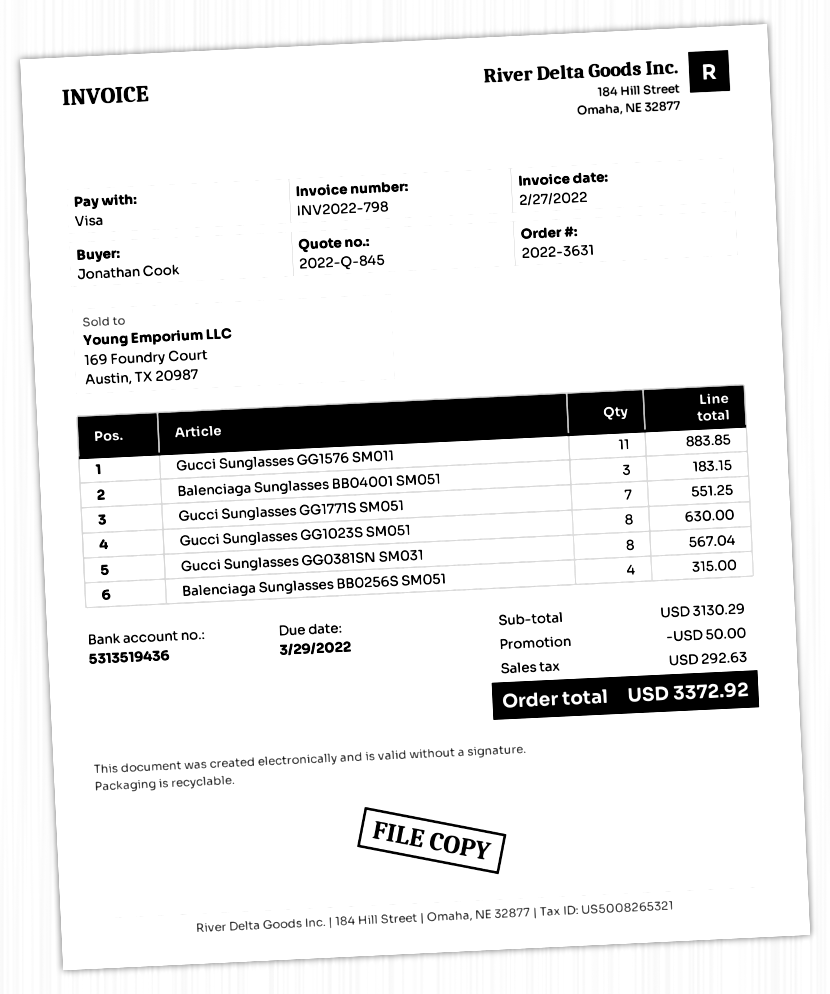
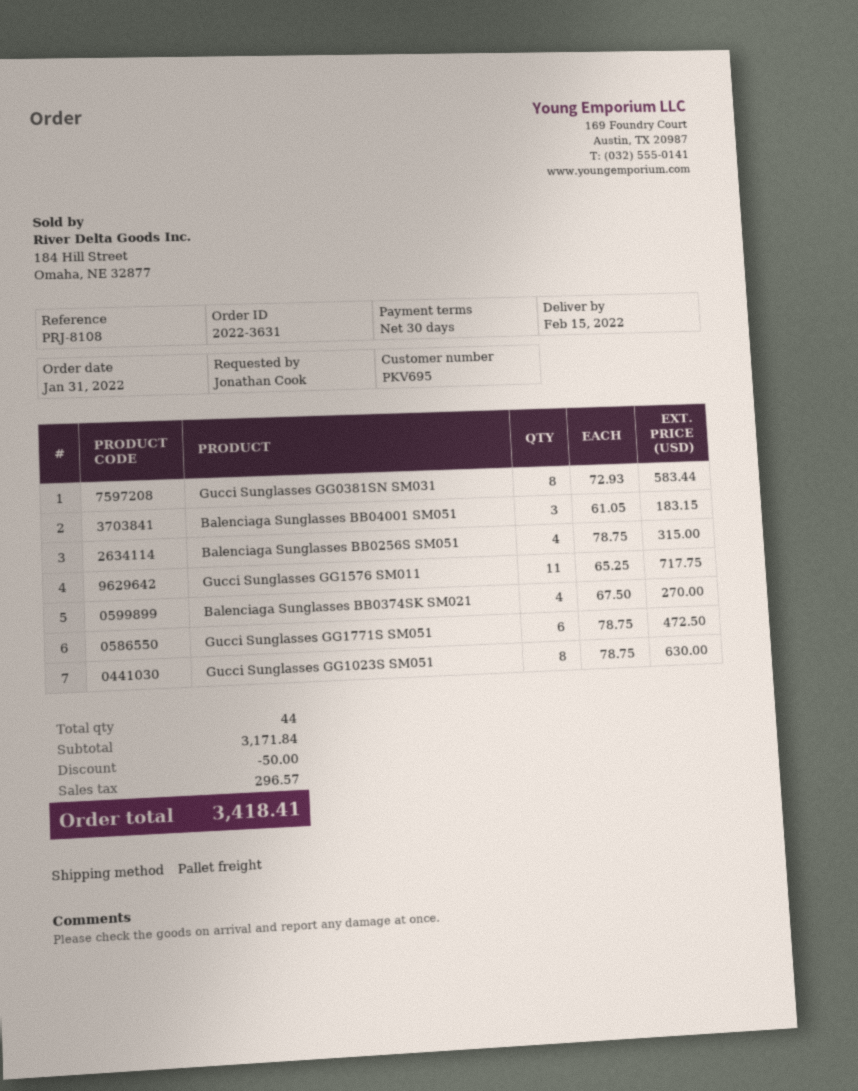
Gucci Sunglasses GG1576 SM011: 11 for 883.85 -> 11 for 717.75
Gucci Sunglasses GG1771S SM051: 7 for 551.25 -> 6 for 472.50
Gucci Sunglasses GG0381SN SM031: 8 for 567.04 -> 8 for 583.44
Balenciaga Sunglasses BB0374SK SM021: none -> 4 for 270.00
subtotal: 3130.29 -> 3171.84
tax: 292.63 -> 296.57
total: 3372.92 -> 3418.41

